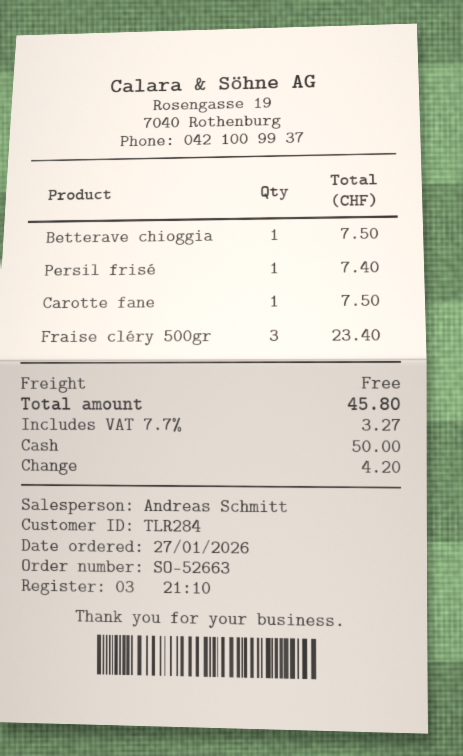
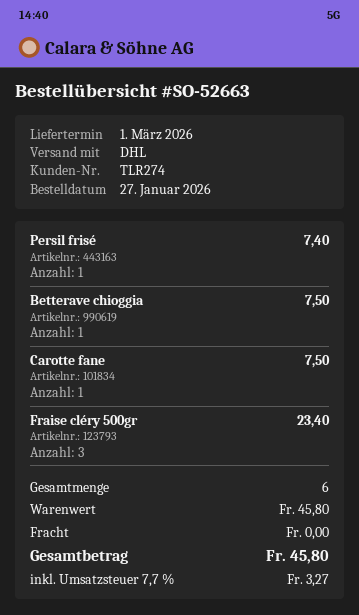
customer number: TLR284 -> TLR274

